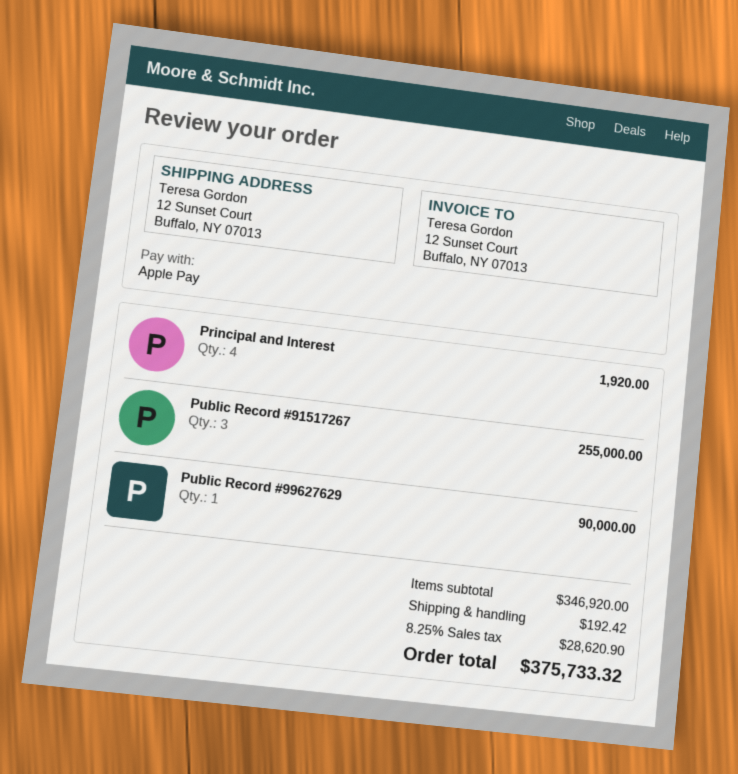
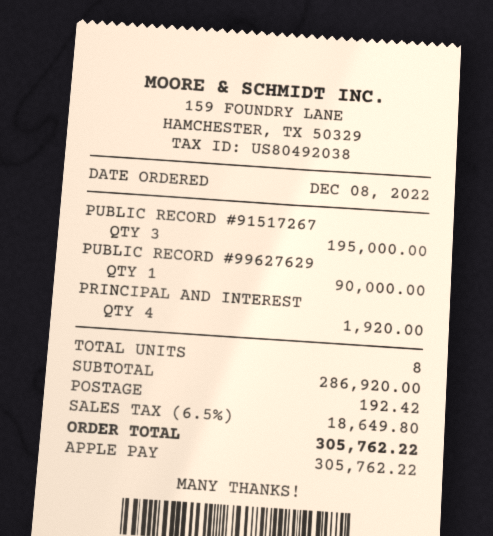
Public Record #91517267: 3 for 255000.00 -> 3 for 195000.00
subtotal: 346920.00 -> 286920.00
tax: 8.25% = 28620.90 -> 6.5% = 18649.80
total: 375733.32 -> 305762.22

